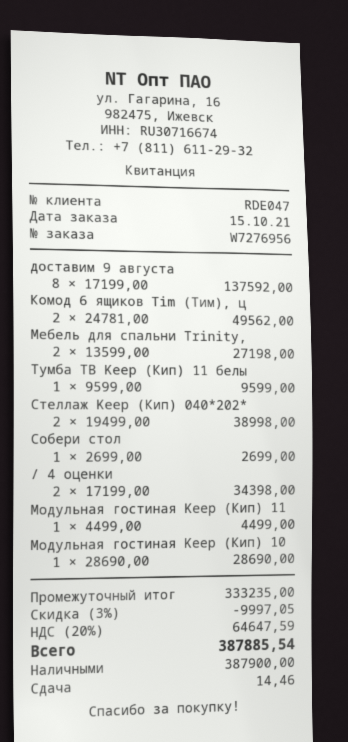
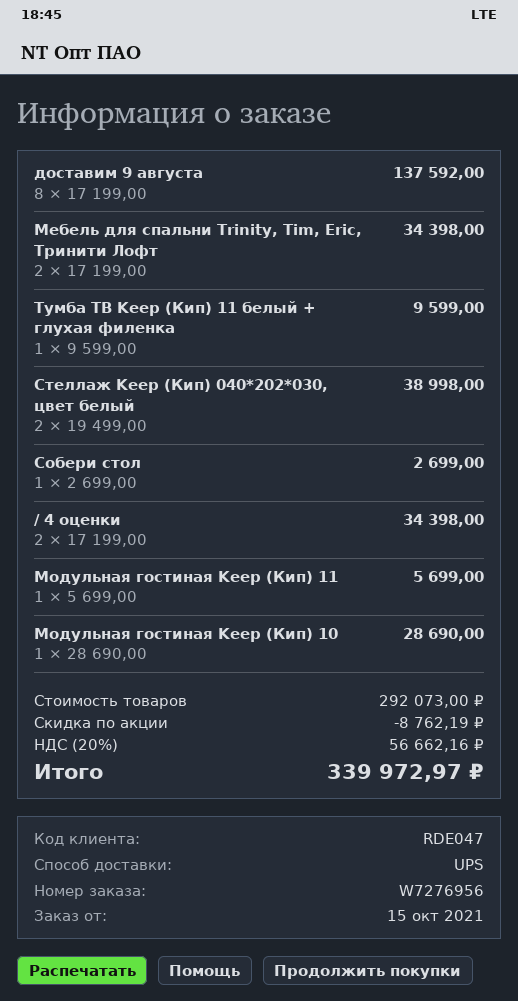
Комод 6 ящиков Tim (Тим), ц: 2 x 24781.00 = 49562.00 -> none
Мебель для спальни Trinity,: 2 x 13599.00 = 27198.00 -> 2 x 17199.00 = 34398.00
Модульная гостиная Keep (Кип) 11: 1 x 4499.00 = 4499.00 -> 1 x 5699.00 = 5699.00
subtotal: 333235.00 -> 292073.00
discount: 9997.05 -> 8762.19
tax: 20% = 64647.59 -> 20% = 56662.16
total: 387885.54 -> 339972.97

